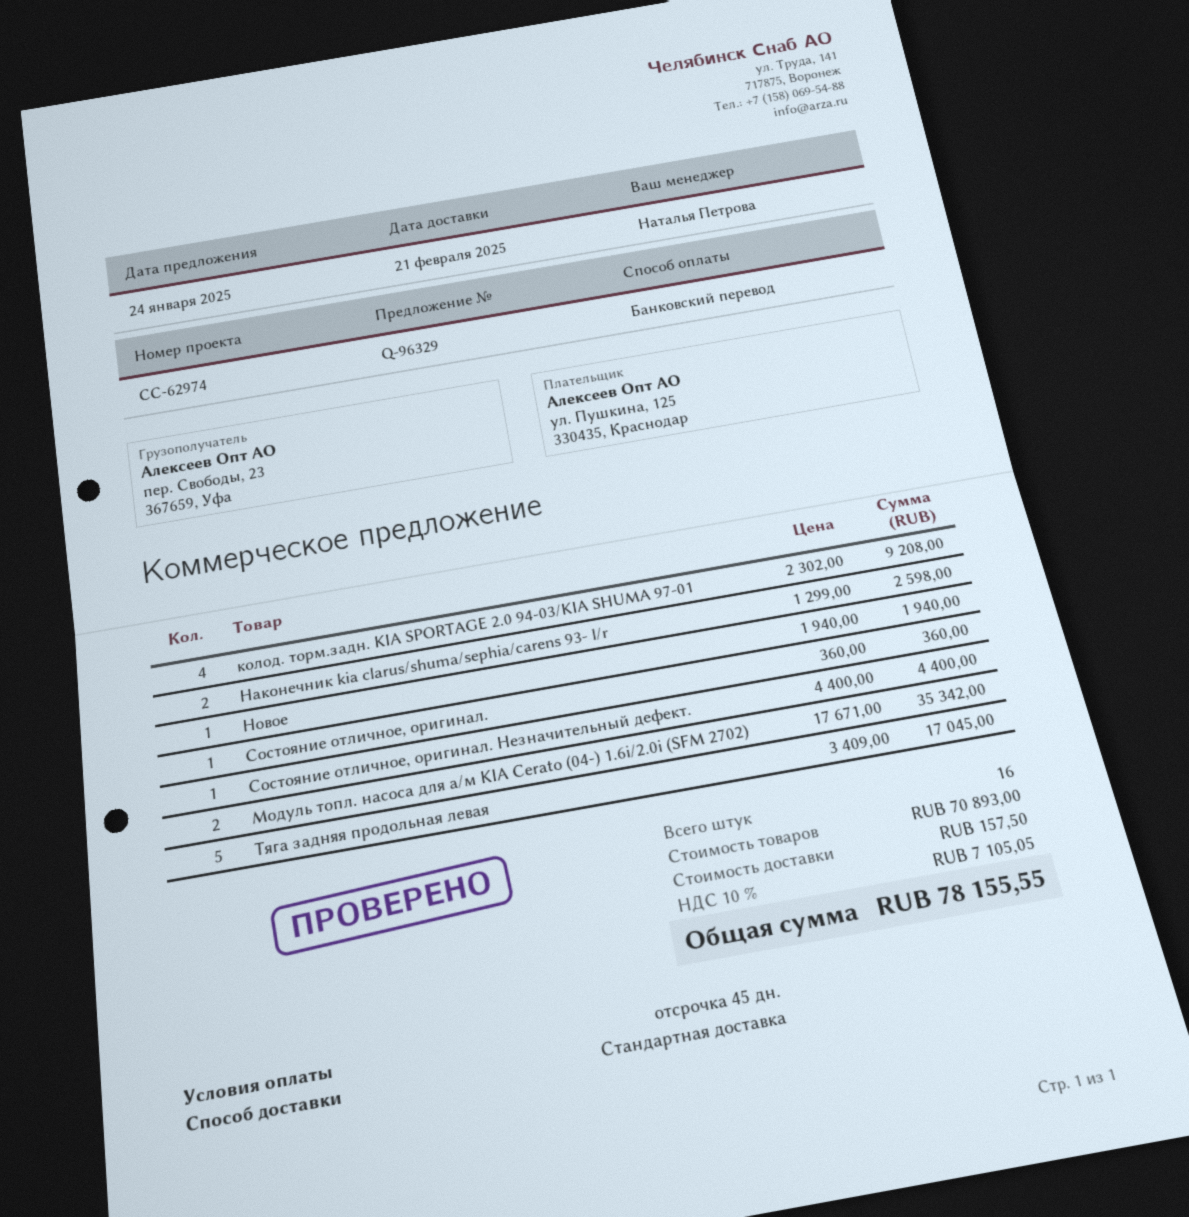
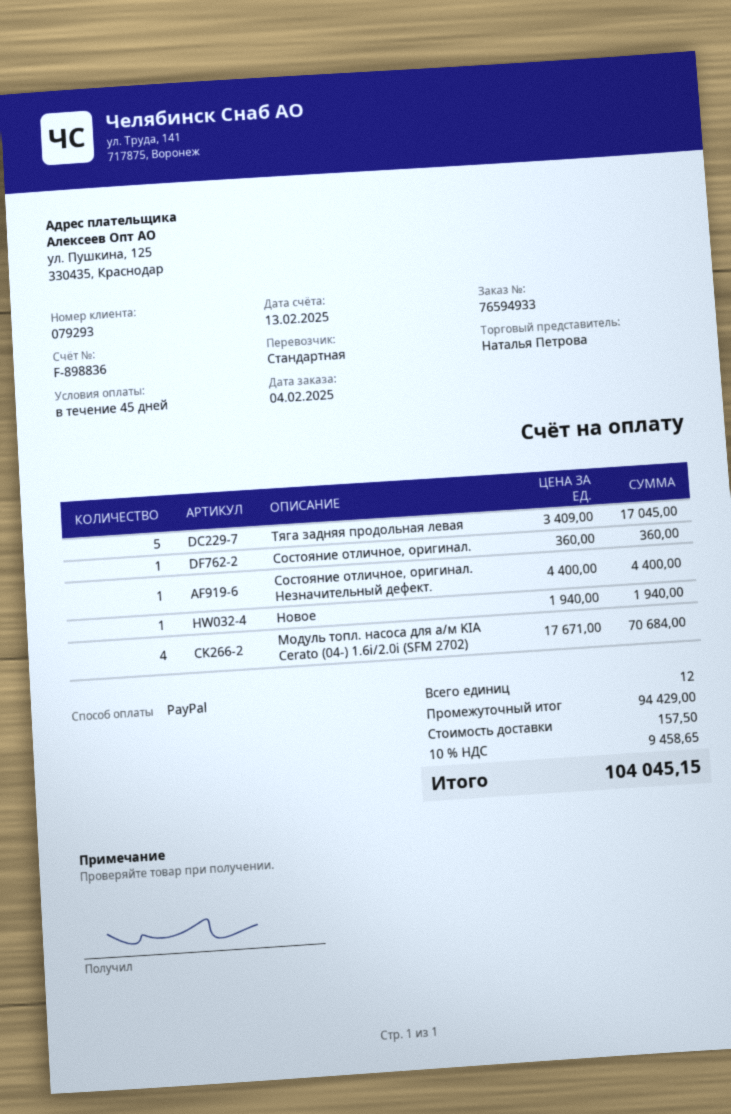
payment method: bank transfer -> PayPal
колод. торм.задн. KIA SPORTAGE 2.0 94-03/KIA SHUMA 97-01: 4 x 2302.00 = 9208.00 -> none
Наконечник kia clarus/shuma/sephia/carens 93- l/r: 2 x 1299.00 = 2598.00 -> none
Модуль топл. насоса для а/м KIA Cerato (04-) 1.6i/2.0i (SFM 2702): 2 x 17671.00 = 35342.00 -> 4 x 17671.00 = 70684.00
total quantity: 16 -> 12
subtotal: 70893.00 -> 94429.00
tax: 10% = 7105.05 -> 10% = 9458.65
total: 78155.55 -> 104045.15

